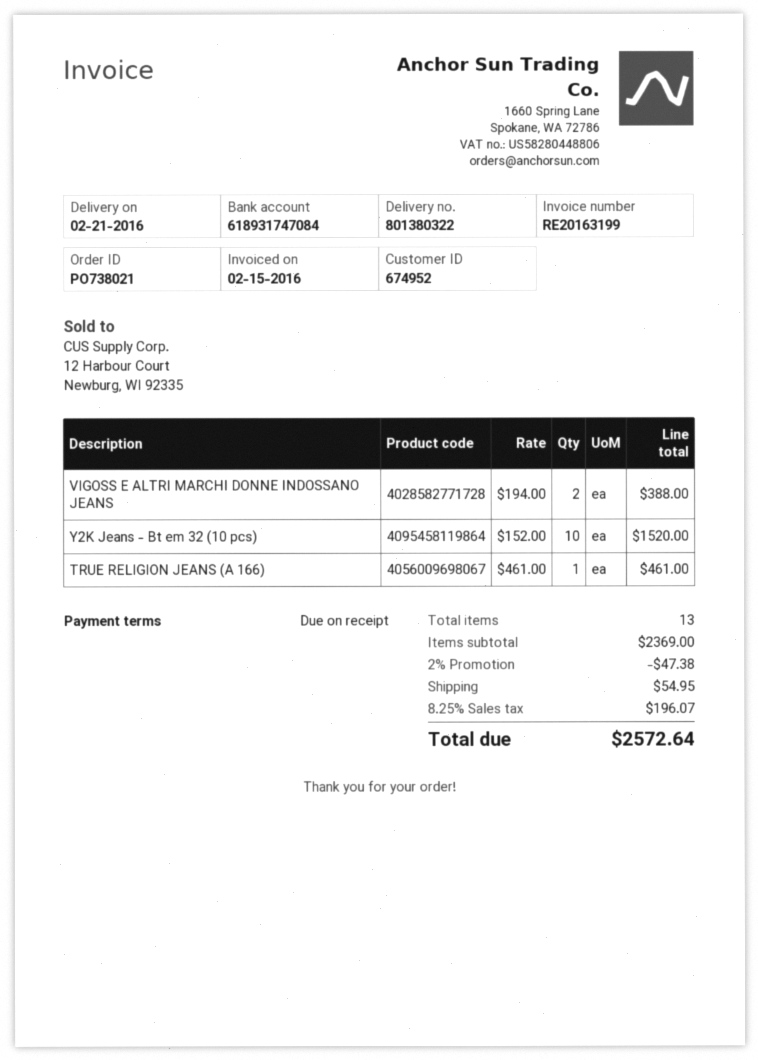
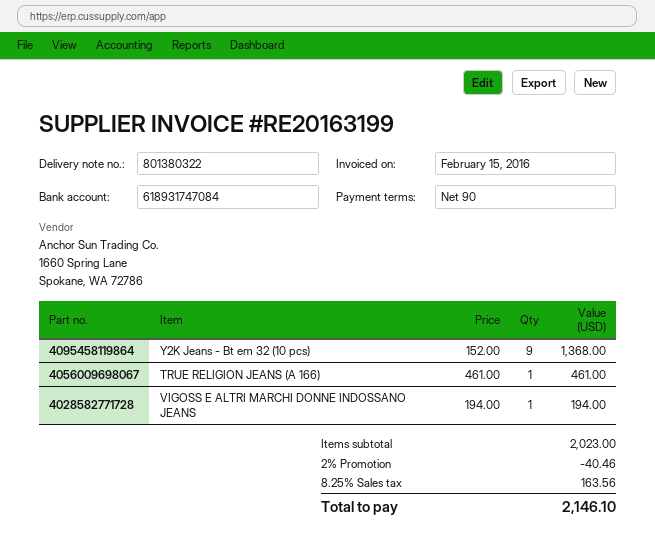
payment terms: on receipt -> 90 days
VIGOSS E ALTRI MARCHI DONNE INDOSSANO JEANS: 2 x 194.00 = 388.00 -> 1 x 194.00 = 194.00
Y2K Jeans - Bt em 32 (10 pcs): 10 x 152.00 = 1520.00 -> 9 x 152.00 = 1368.00
subtotal: 2369.00 -> 2023.00
discount: 2% = 47.38 -> 2% = 40.46
shipping: 54.95 -> none
tax: 8.25% = 196.07 -> 8.25% = 163.56
total: 2572.64 -> 2146.10

